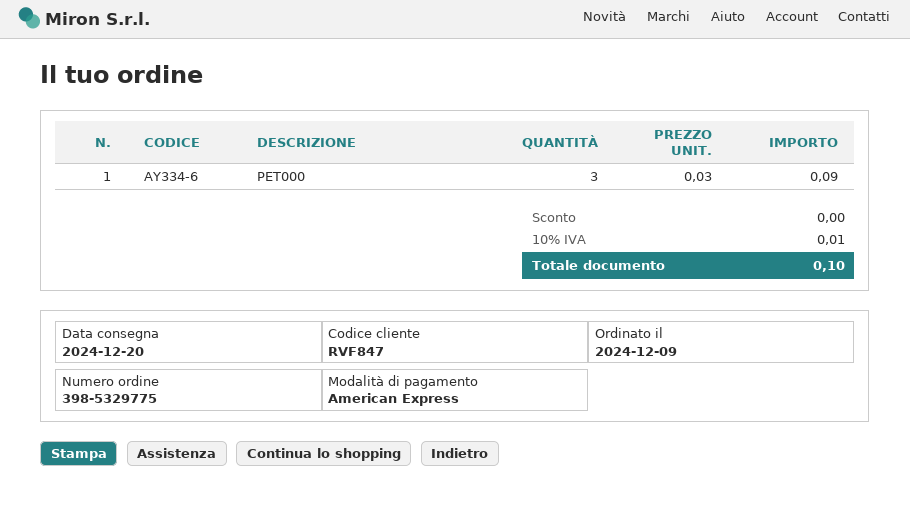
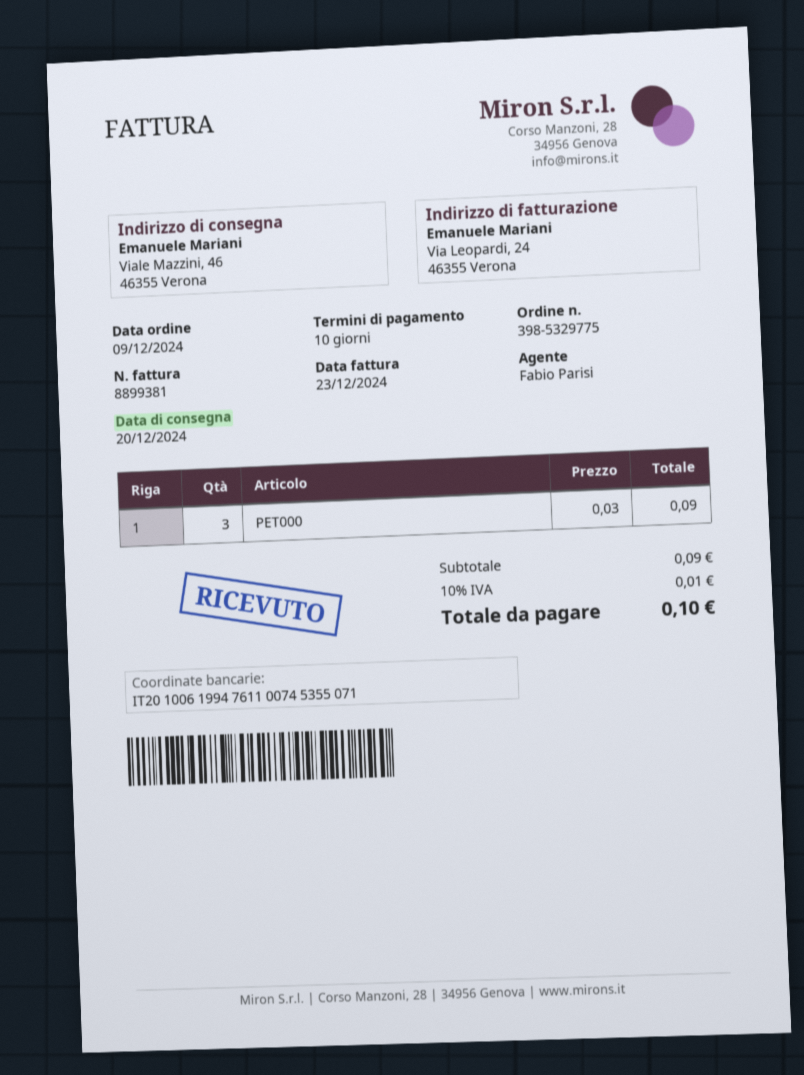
discount: 0.00 -> none

